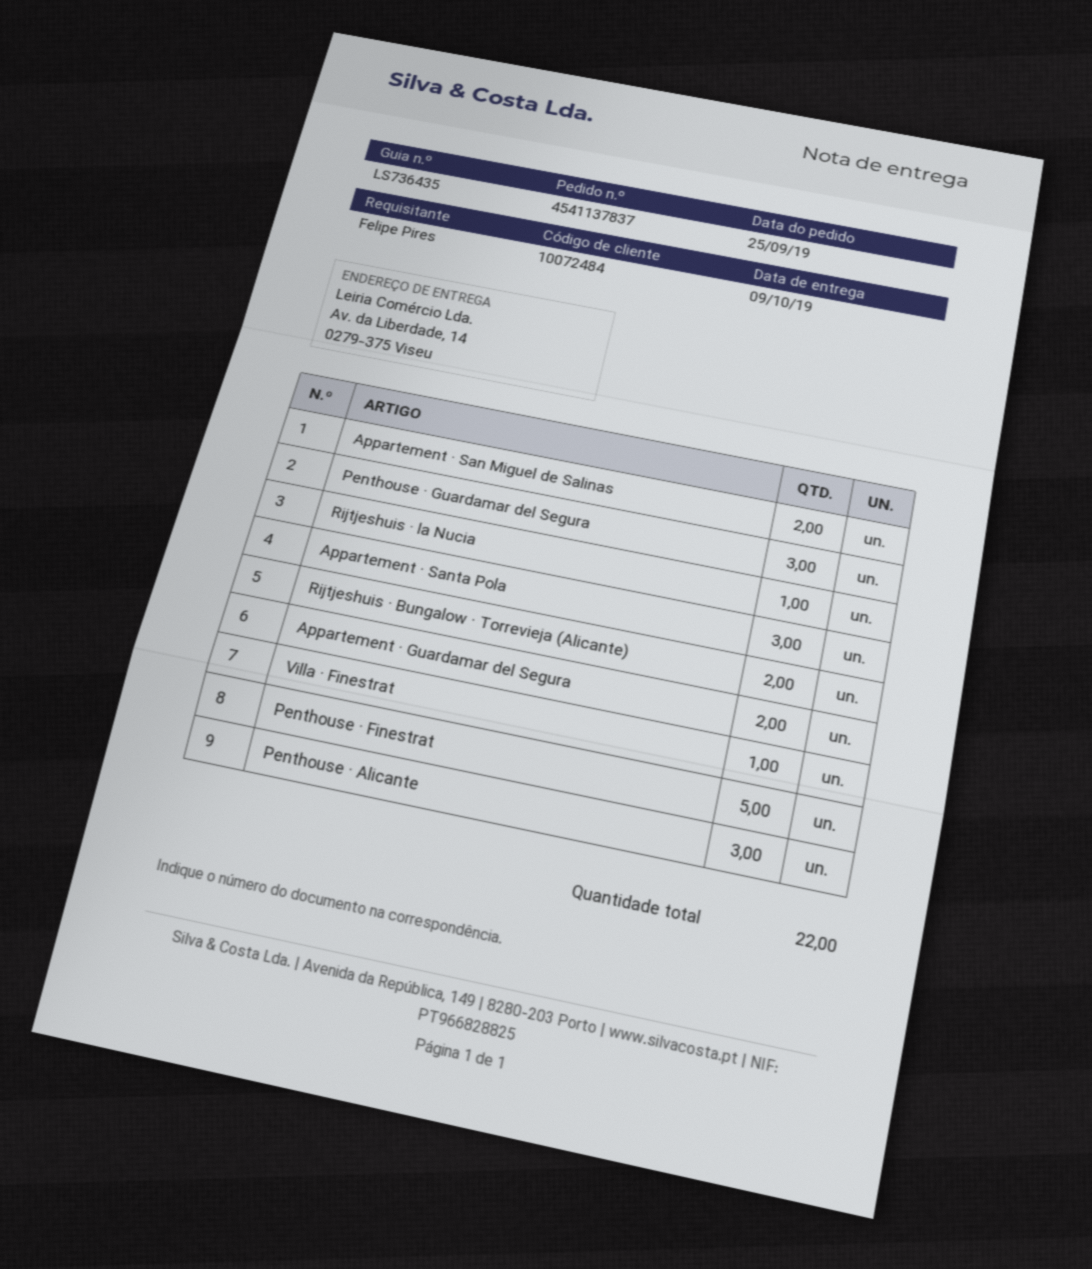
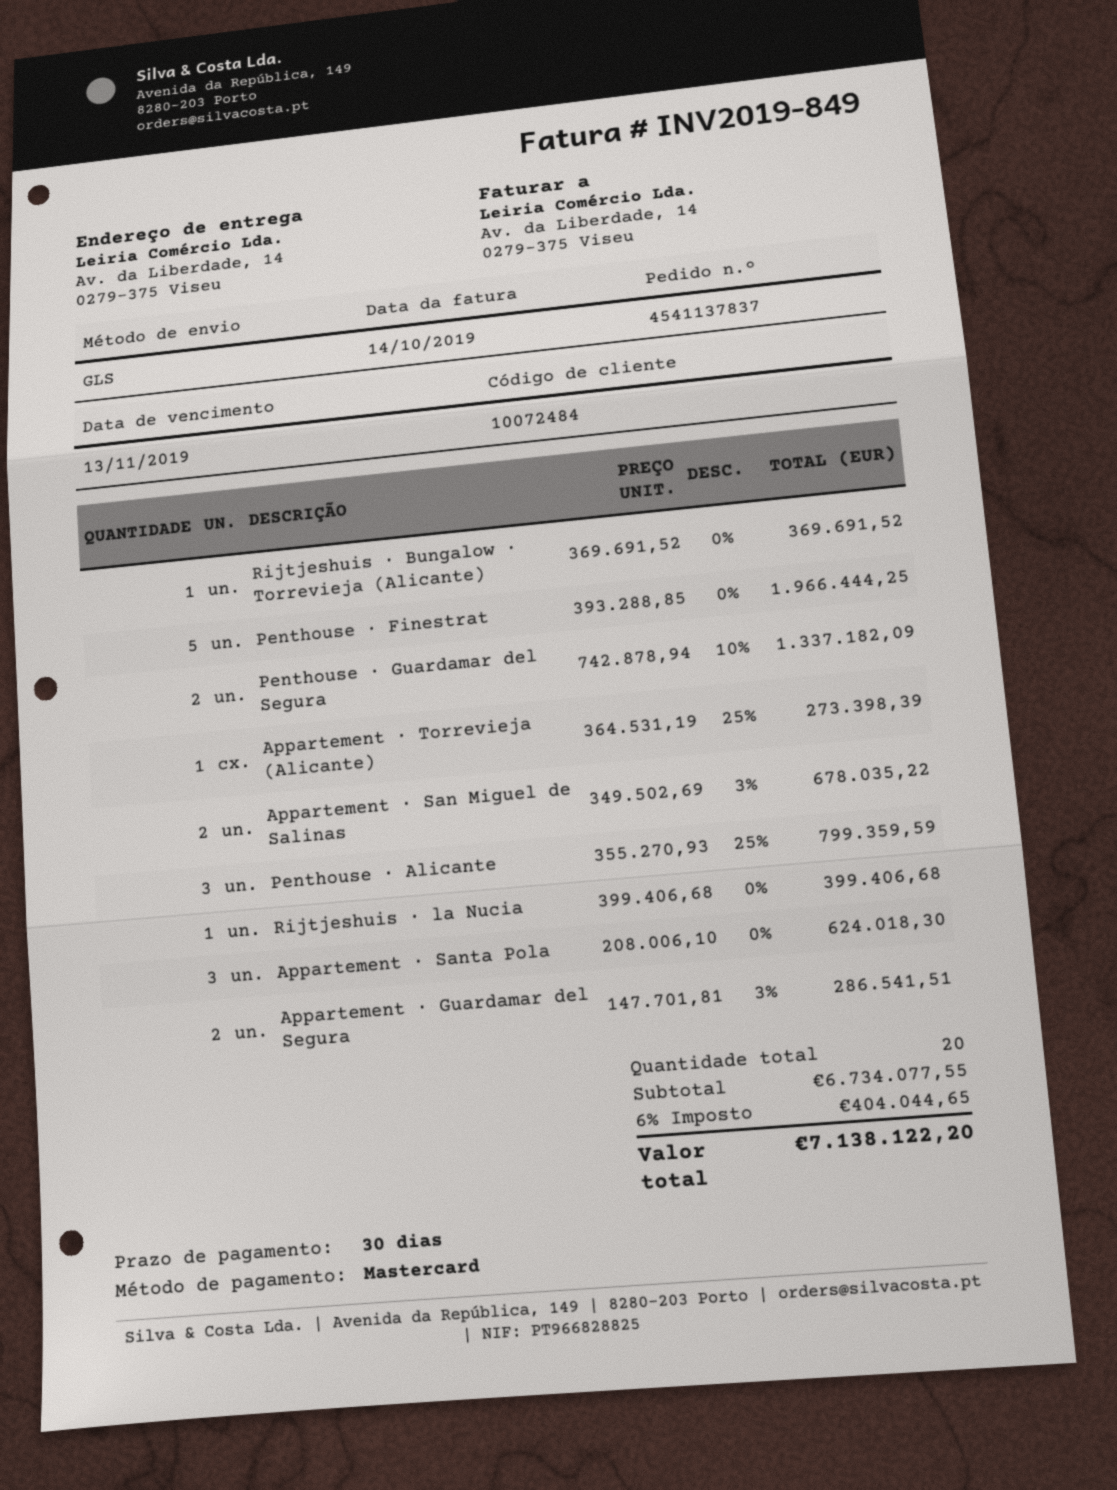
Penthouse · Guardamar del Segura: 3 -> 2
Rijtjeshuis · Bungalow · Torrevieja (Alicante): 2 -> 1
Villa · Finestrat: 1 -> none
Appartement · Torrevieja (Alicante): none -> 1
total quantity: 22 -> 20

